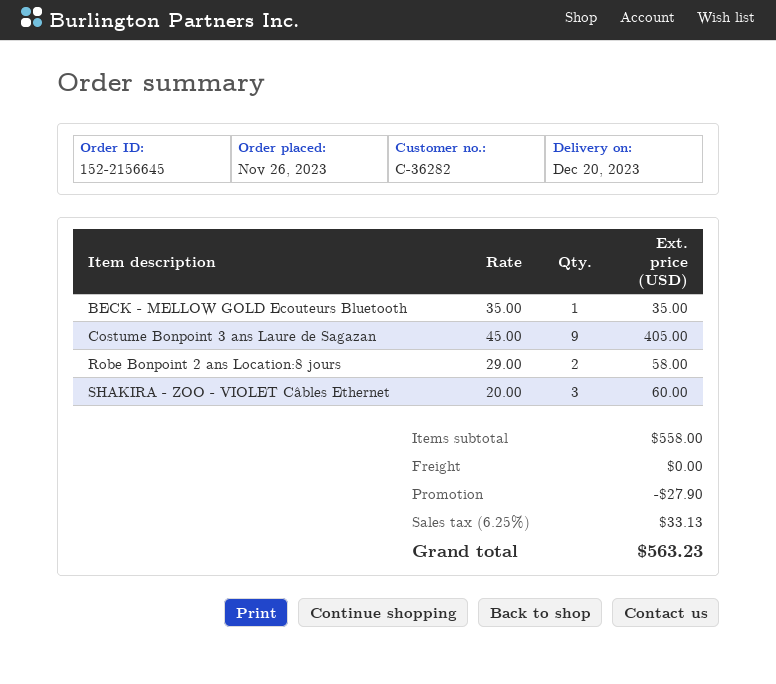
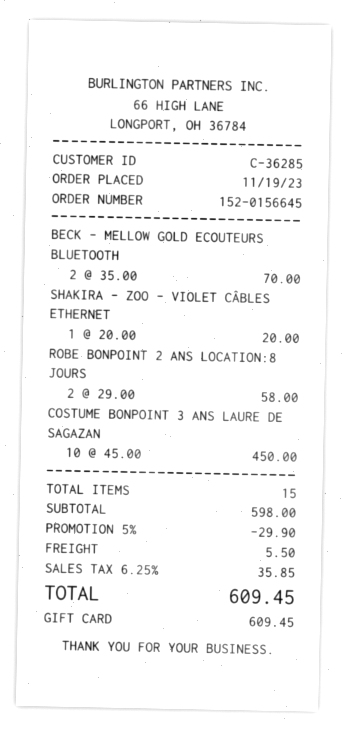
order number: 152-2156645 -> 152-0156645
order date: 2023-11-26 -> 2023-11-19
customer number: C-36282 -> C-36285
BECK - MELLOW GOLD Ecouteurs Bluetooth: 1 x 35.00 = 35.00 -> 2 x 35.00 = 70.00
Costume Bonpoint 3 ans Laure de Sagazan: 9 x 45.00 = 405.00 -> 10 x 45.00 = 450.00
SHAKIRA - ZOO - VIOLET Câbles Ethernet: 3 x 20.00 = 60.00 -> 1 x 20.00 = 20.00
subtotal: 558.00 -> 598.00
discount: 27.90 -> 29.90
shipping: 0.00 -> 5.50
tax: 6.25% = 33.13 -> 6.25% = 35.85
total: 563.23 -> 609.45

